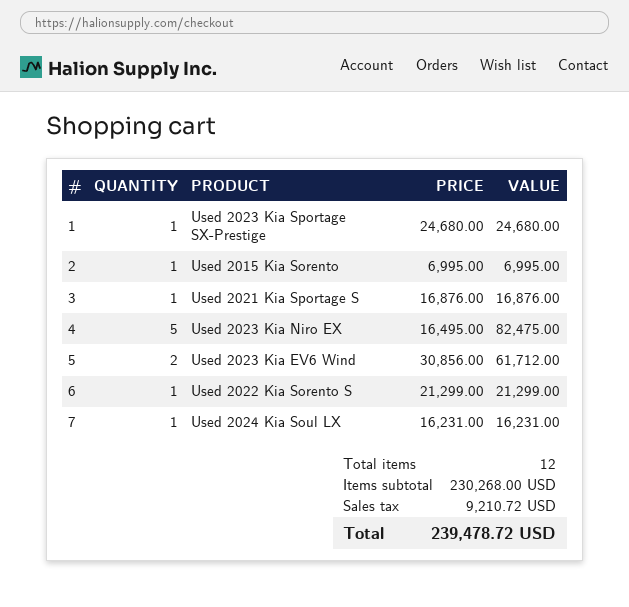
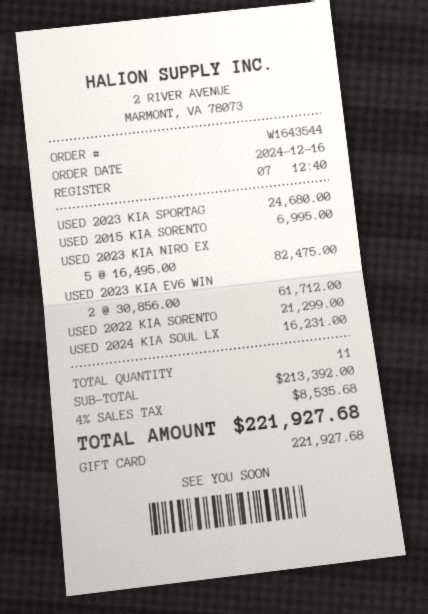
Used 2021 Kia Sportage S: 1 x 16876.00 = 16876.00 -> none
total quantity: 12 -> 11
subtotal: 230268.00 -> 213392.00
tax: 9210.72 -> 8535.68
total: 239478.72 -> 221927.68

